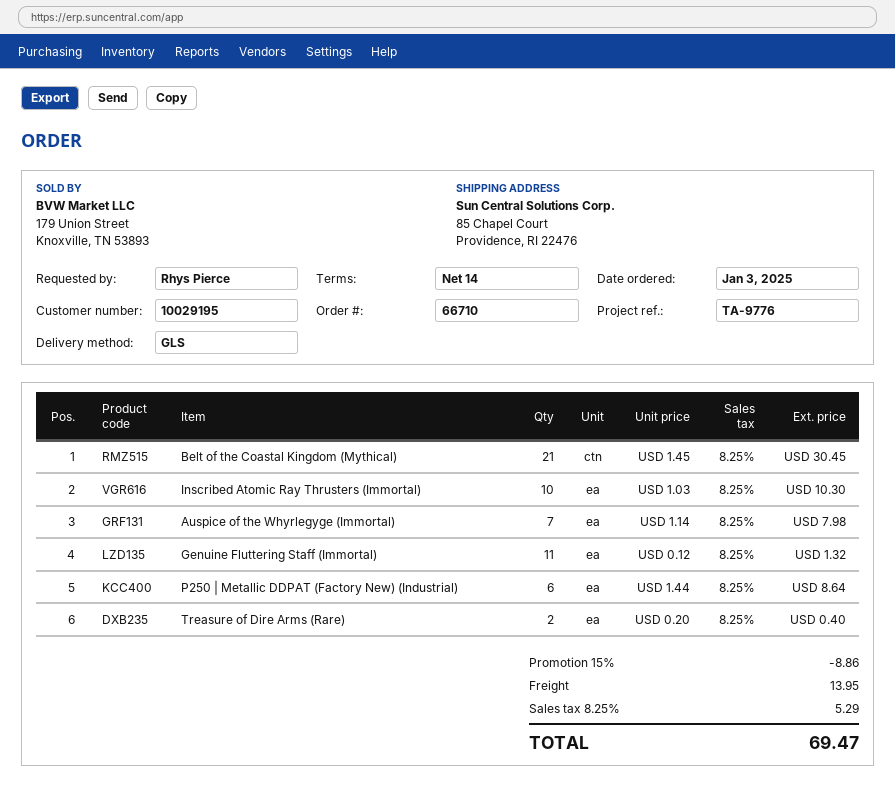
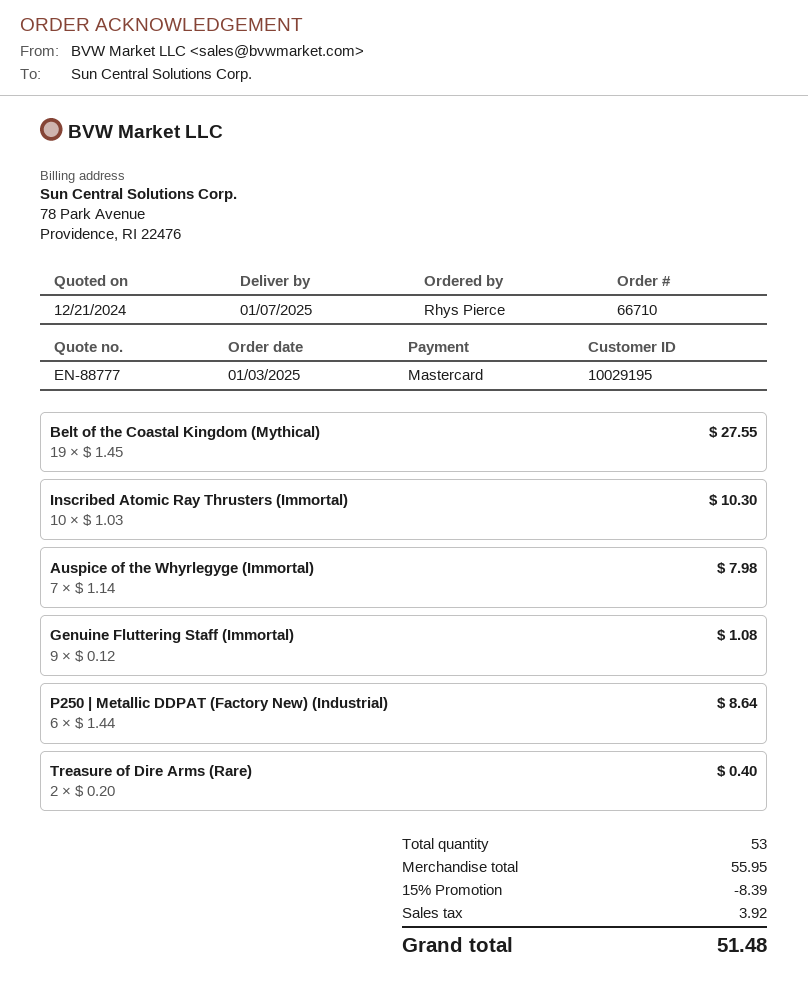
Belt of the Coastal Kingdom (Mythical): 21 x 1.45 = 30.45 -> 19 x 1.45 = 27.55
Genuine Fluttering Staff (Immortal): 11 x 0.12 = 1.32 -> 9 x 0.12 = 1.08
discount: 15% = 8.86 -> 15% = 8.39
shipping: 13.95 -> none
tax: 5.29 -> 3.92
total: 69.47 -> 51.48

